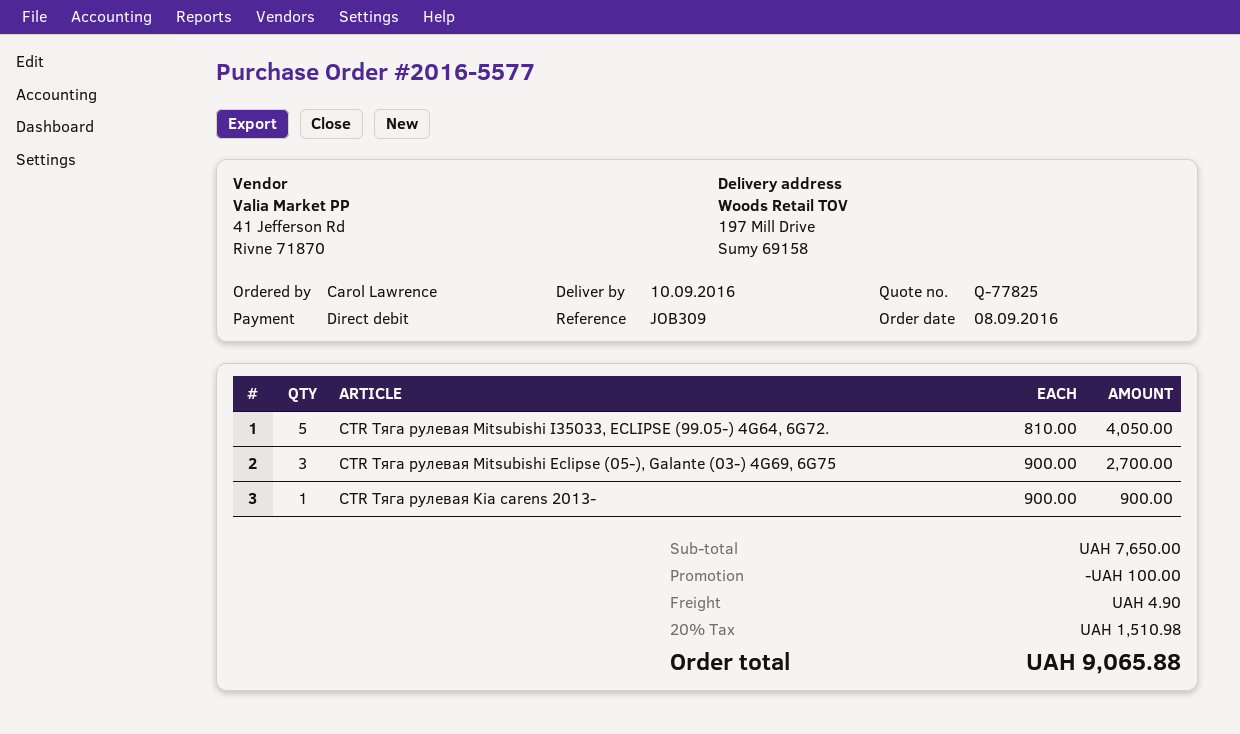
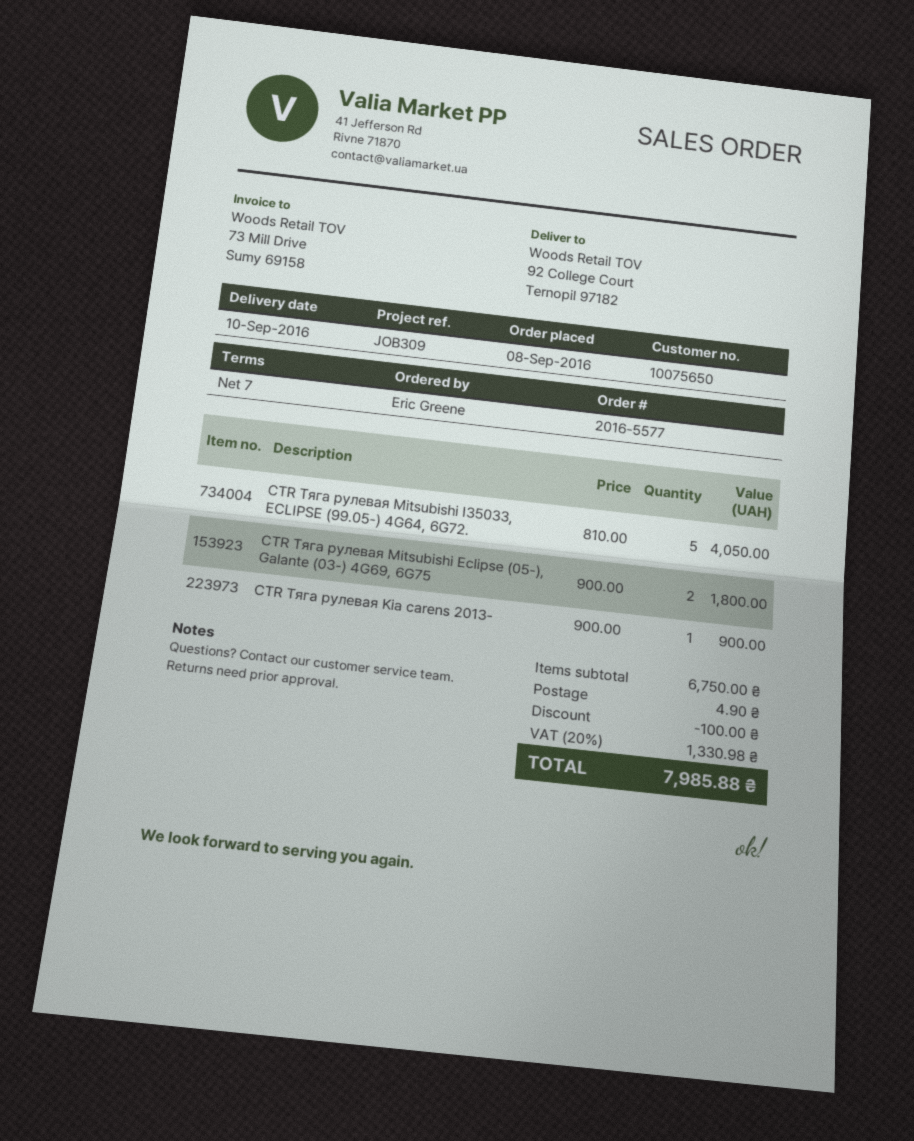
ordered by: Carol Lawrence -> Eric Greene
ship to: 197 Mill Drive, Sumy 69158 -> 92 College Court, Ternopil 97182
CTR Тяга рулевая Mitsubishi Eclipse (05-), Galante (03-) 4G69, 6G75: 3 x 900.00 = 2700.00 -> 2 x 900.00 = 1800.00
subtotal: 7650.00 -> 6750.00
tax: 20% = 1510.98 -> 20% = 1330.98
total: 9065.88 -> 7985.88

